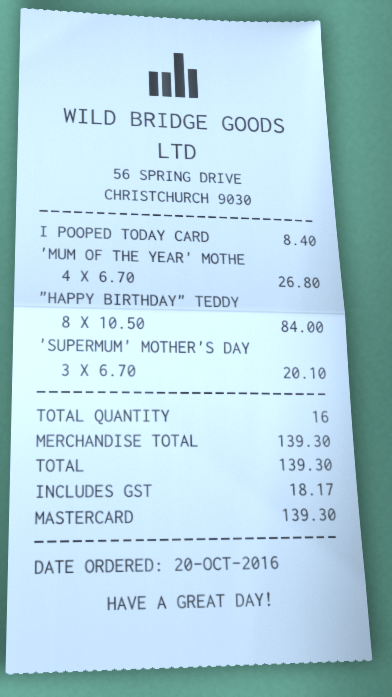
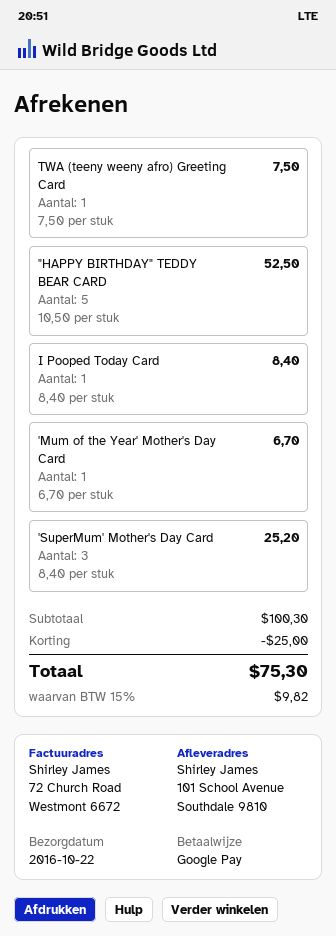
payment method: Mastercard -> Google Pay
'MUM OF THE YEAR' MOTHE: 4 x 6.70 = 26.80 -> 1 x 6.70 = 6.70
"HAPPY BIRTHDAY" TEDDY: 8 x 10.50 = 84.00 -> 5 x 10.50 = 52.50
'SUPERMUM' MOTHER'S DAY: 3 x 6.70 = 20.10 -> 3 x 8.40 = 25.20
TWA (teeny weeny afro) Greeting Card: none -> 1 x 7.50 = 7.50
subtotal: 139.30 -> 100.30
discount: none -> 25.00
tax: 18.17 -> 9.82
total: 139.30 -> 75.30

